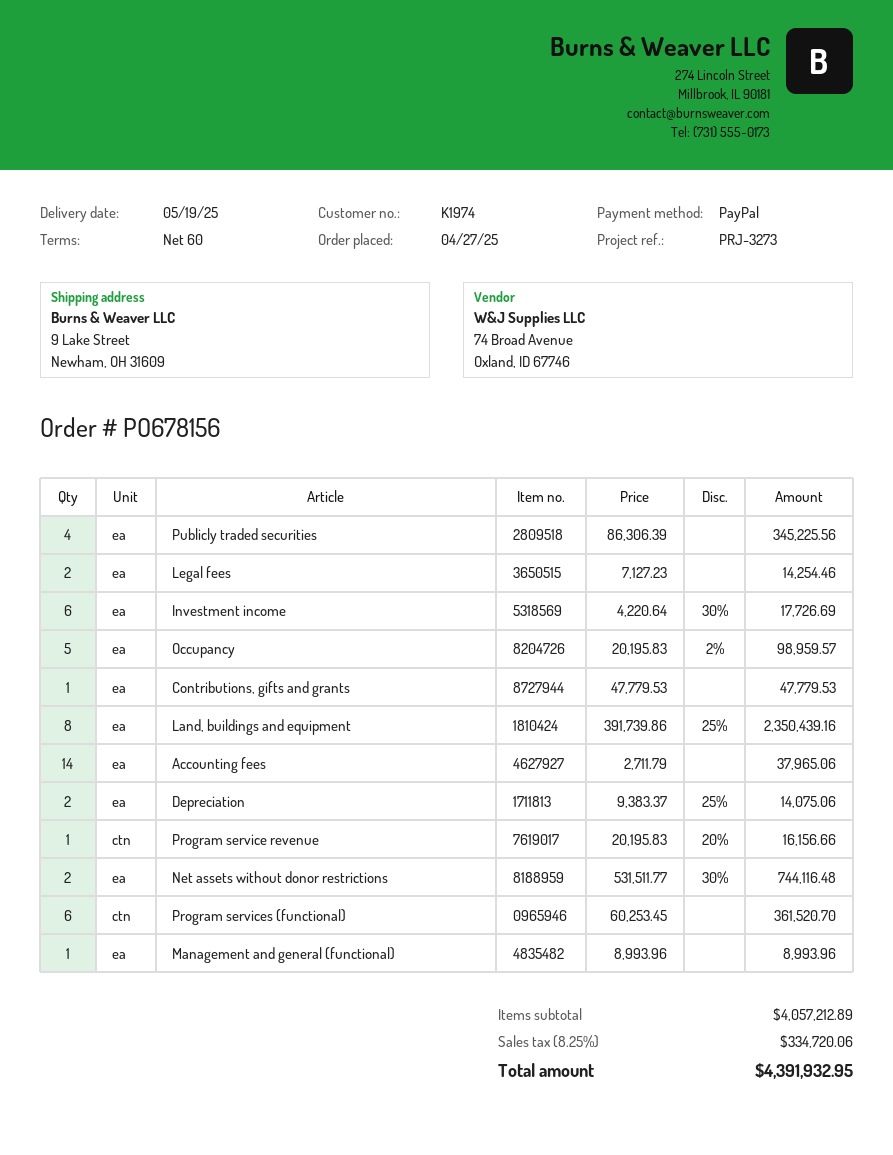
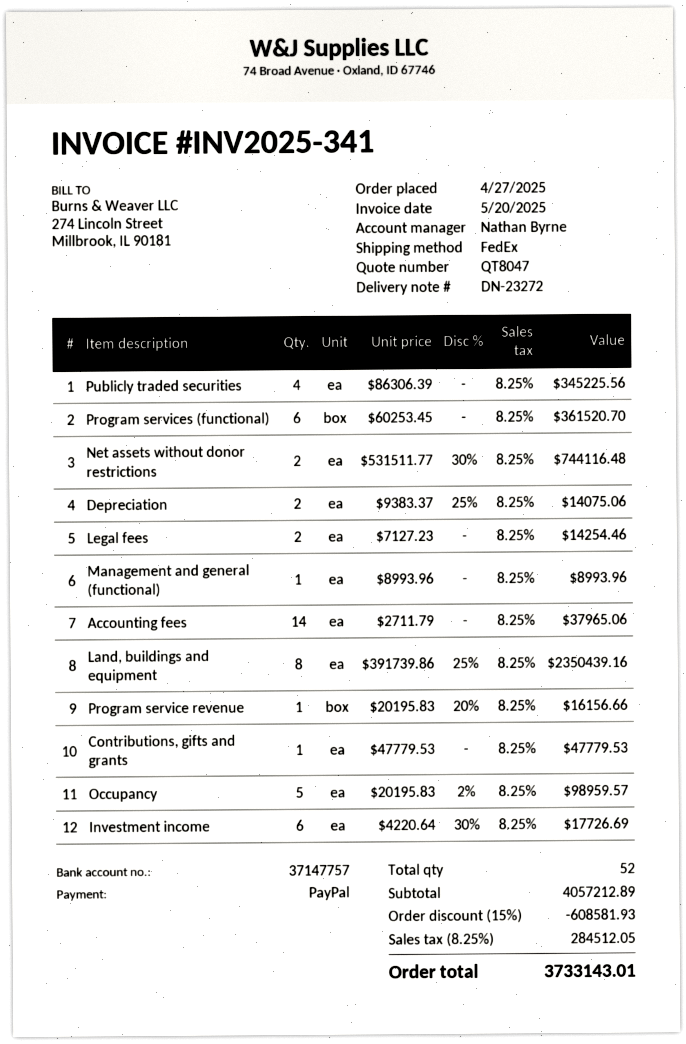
discount: none -> 15% = 608581.93
tax: 8.25% = 334720.06 -> 8.25% = 284512.05
total: 4391932.95 -> 3733143.01

